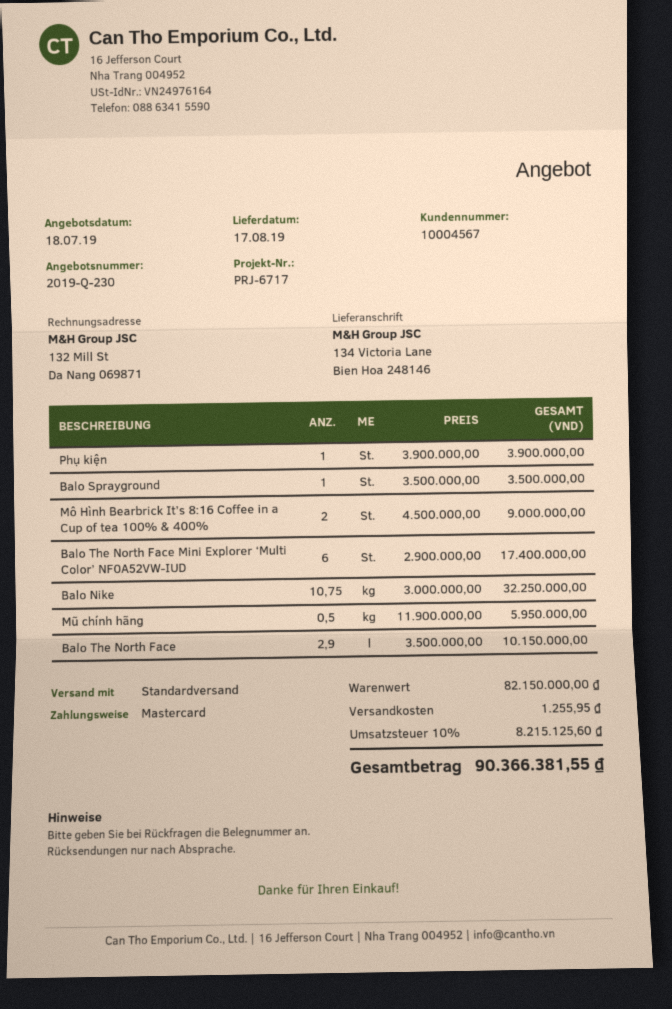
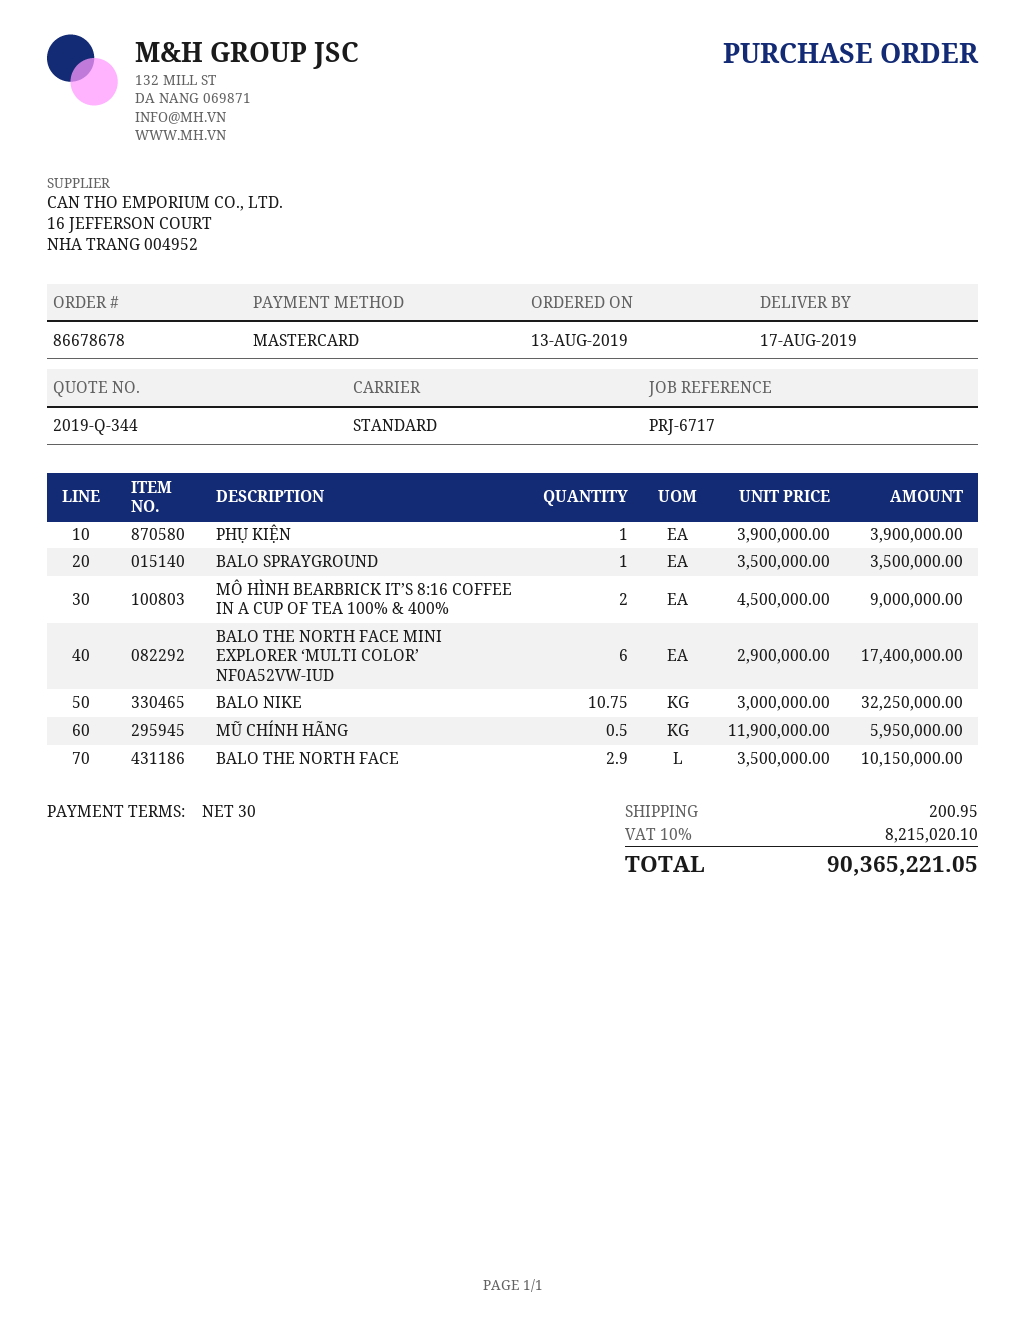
quote number: 2019-Q-230 -> 2019-Q-344
shipping: 1255.95 -> 200.95
tax: 10% = 8215125.60 -> 10% = 8215020.10
total: 90366381.55 -> 90365221.05

